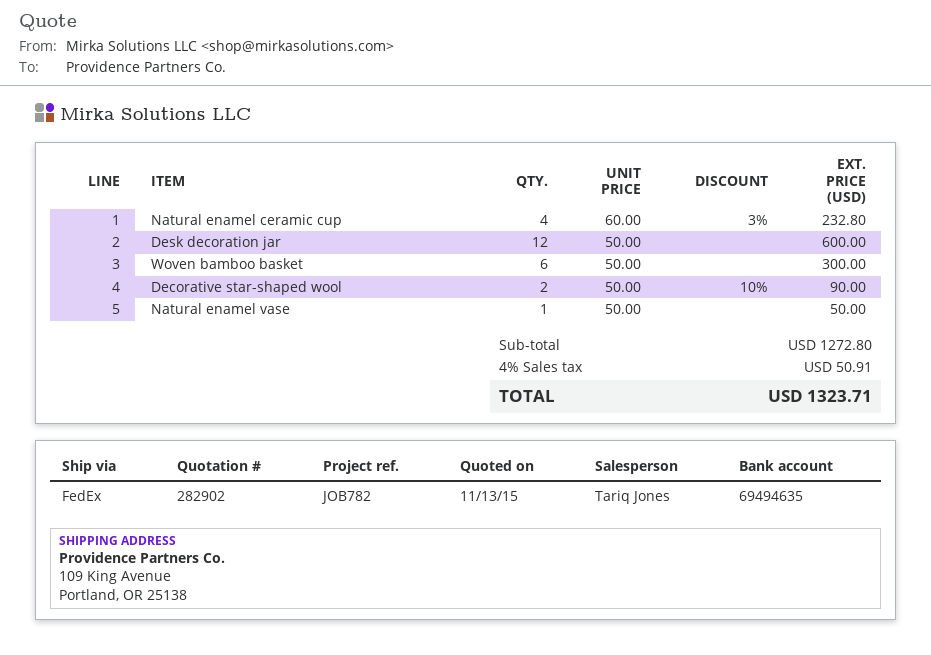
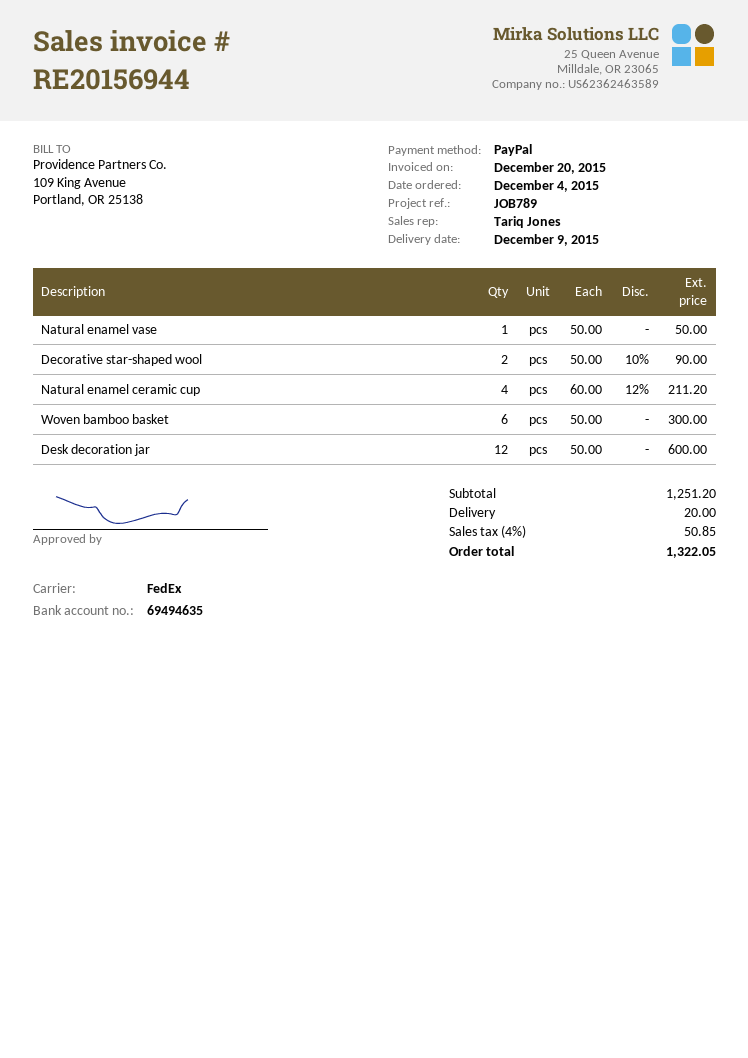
reference: JOB782 -> JOB789
Natural enamel ceramic cup: 4 x 60.00 - 3% = 232.80 -> 4 x 60.00 - 12% = 211.20
subtotal: 1272.80 -> 1251.20
shipping: none -> 20.00
tax: 4% = 50.91 -> 4% = 50.85
total: 1323.71 -> 1322.05

